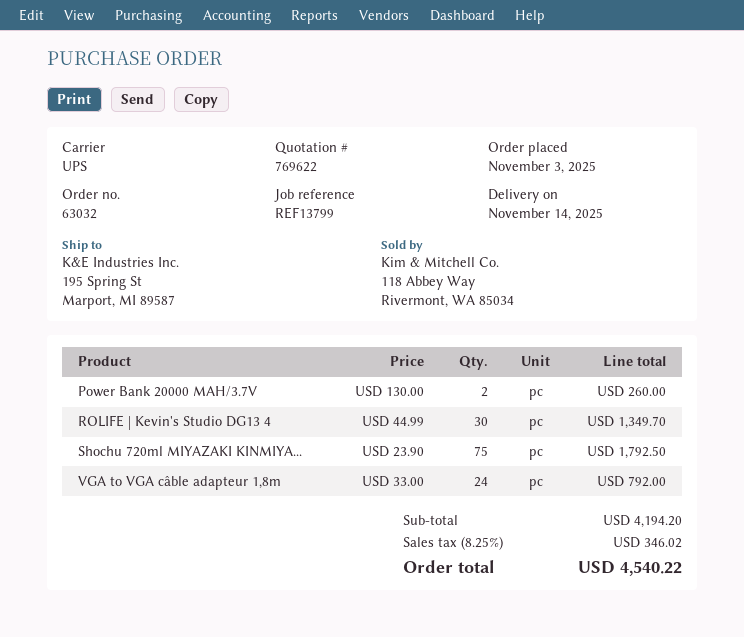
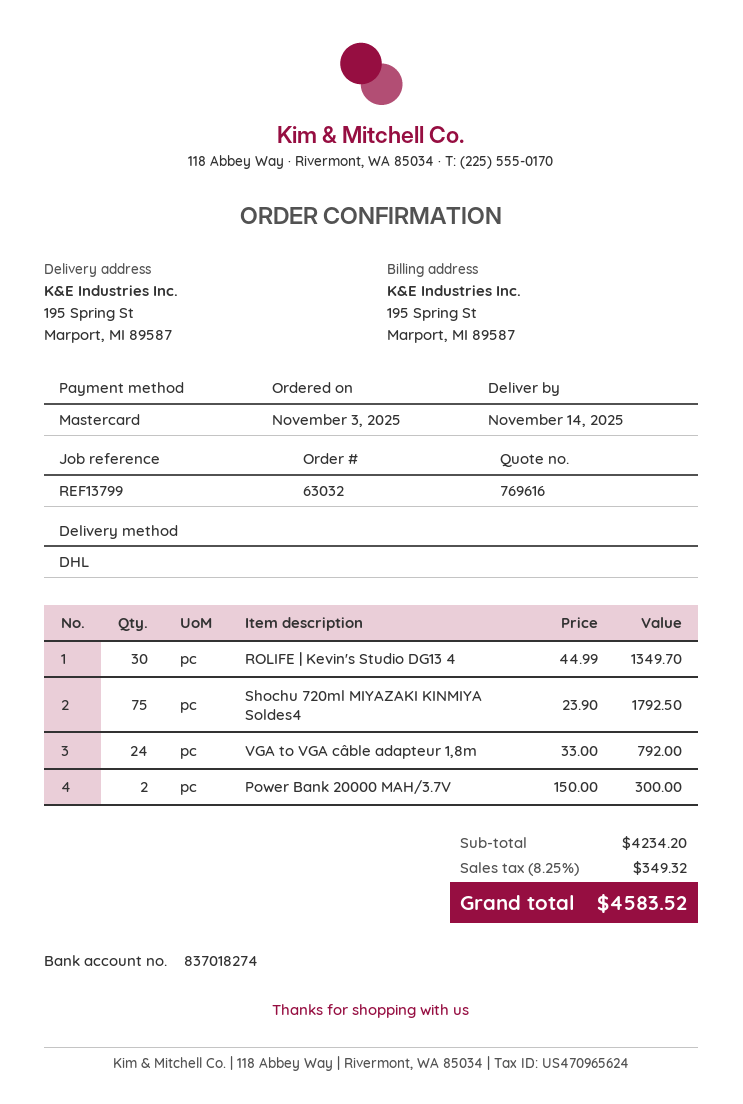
quote number: 769622 -> 769616
shipping method: UPS -> DHL
Power Bank 20000 MAH/3.7V: 2 x 130.00 = 260.00 -> 2 x 150.00 = 300.00
subtotal: 4194.20 -> 4234.20
tax: 8.25% = 346.02 -> 8.25% = 349.32
total: 4540.22 -> 4583.52

